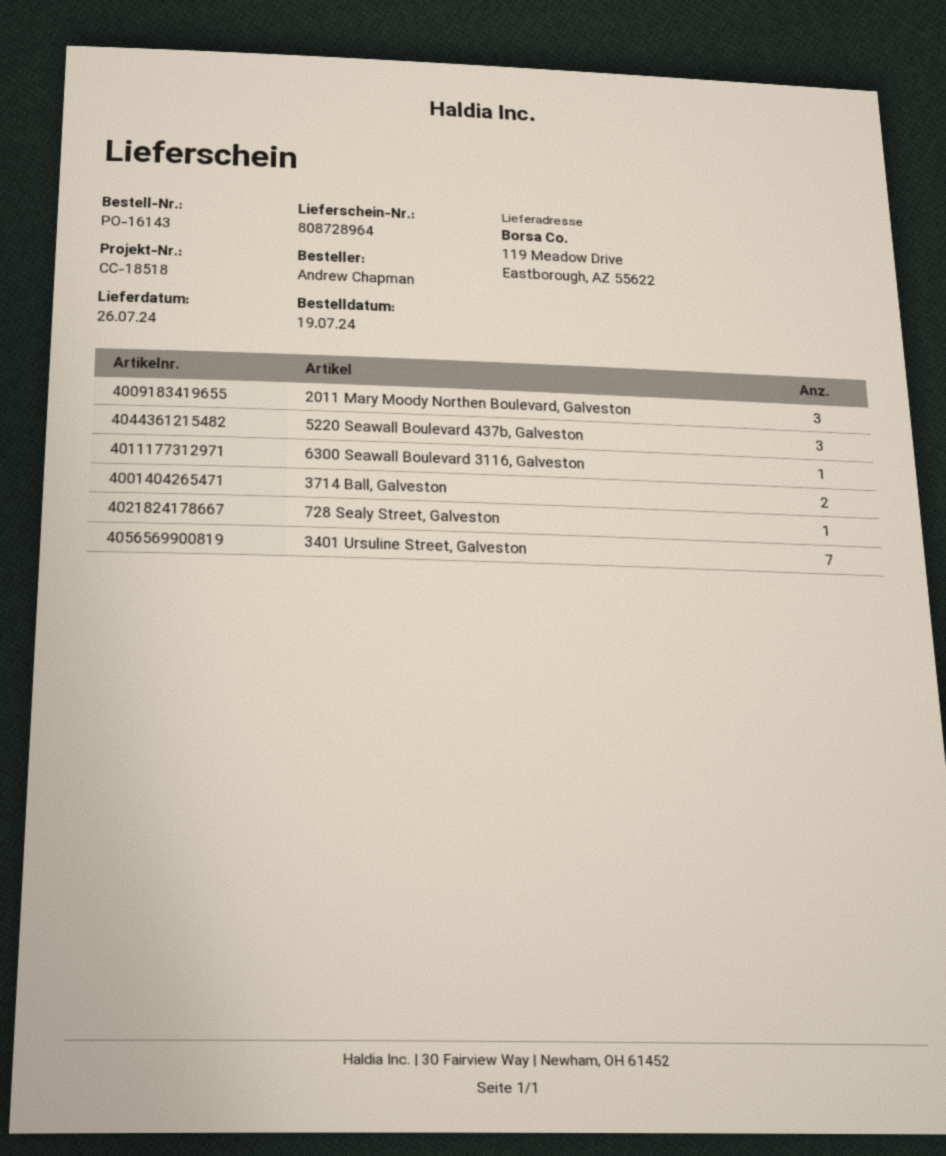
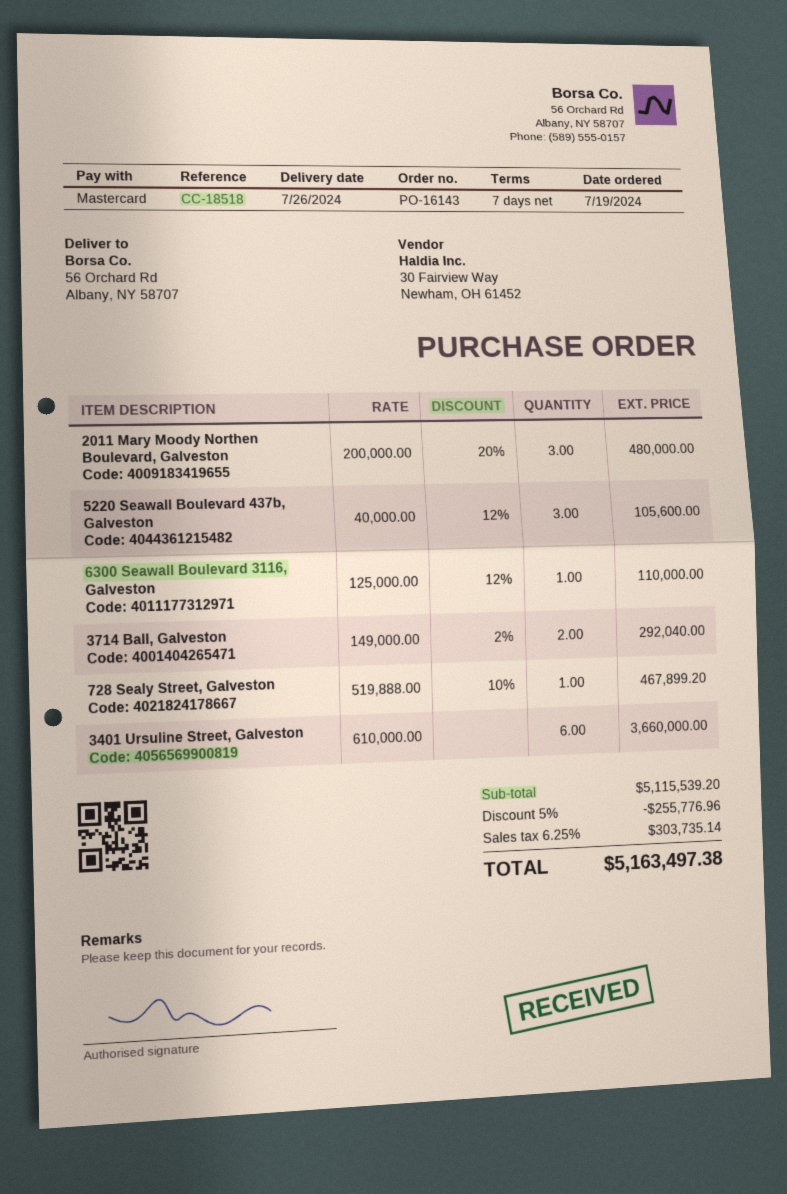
ship to: 119 Meadow Drive, Eastborough, AZ 55622 -> 56 Orchard Rd, Albany, NY 58707
3401 Ursuline Street, Galveston: 7 -> 6

